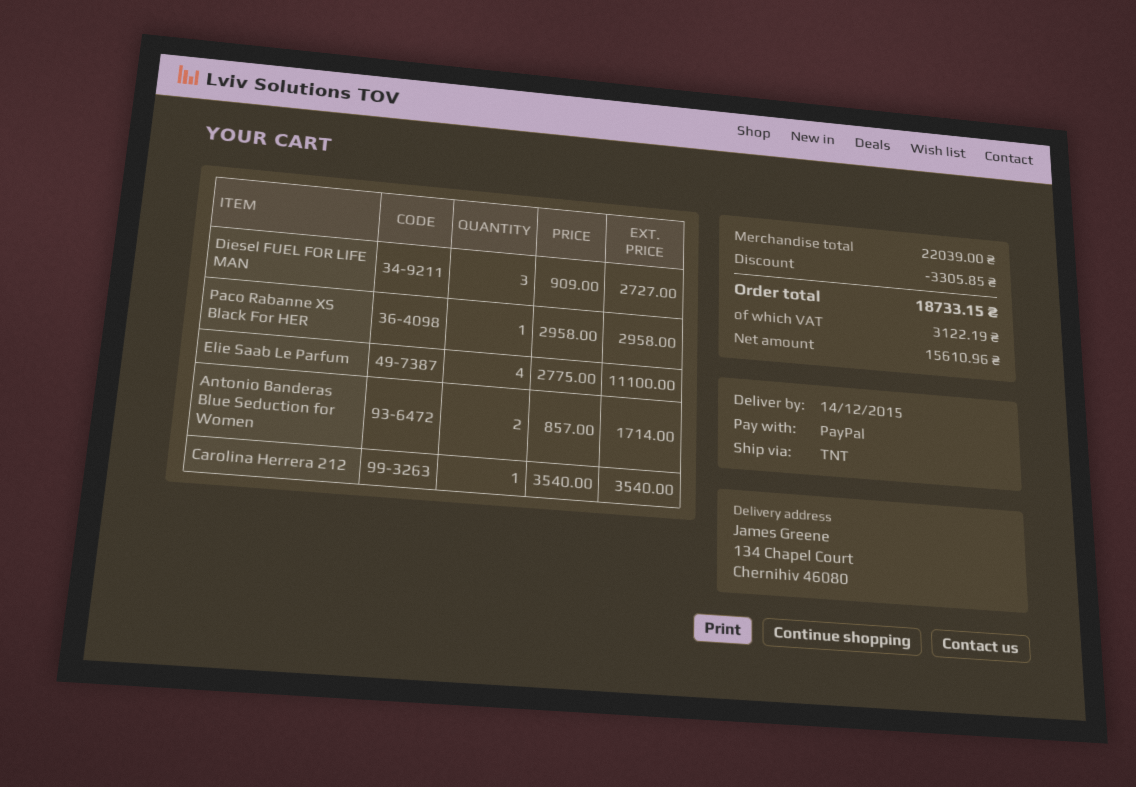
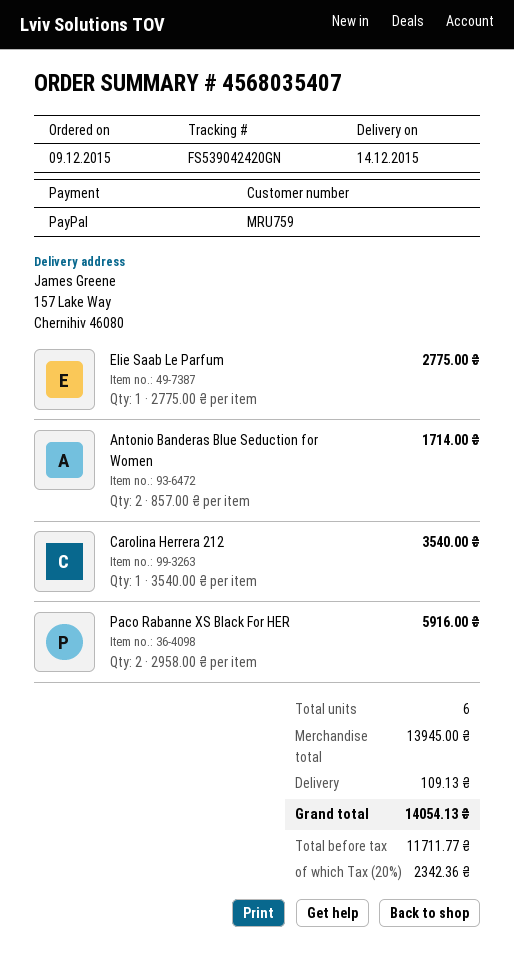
ship to: 134 Chapel Court, Chernihiv 46080 -> 157 Lake Way, Chernihiv 46080
Diesel FUEL FOR LIFE MAN: 3 x 909.00 = 2727.00 -> none
Paco Rabanne XS Black For HER: 1 x 2958.00 = 2958.00 -> 2 x 2958.00 = 5916.00
Elie Saab Le Parfum: 4 x 2775.00 = 11100.00 -> 1 x 2775.00 = 2775.00
subtotal: 22039.00 -> 13945.00
discount: 3305.85 -> none
shipping: none -> 109.13
net: 15610.96 -> 11711.77
tax: 3122.19 -> 2342.36
total: 18733.15 -> 14054.13

